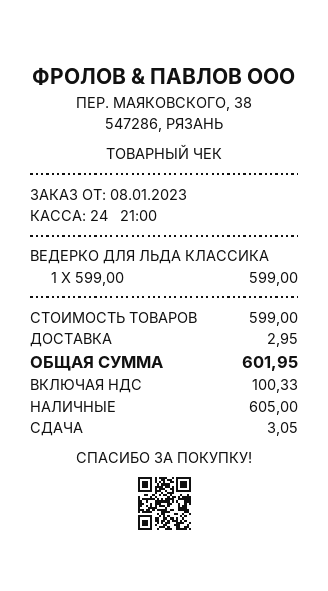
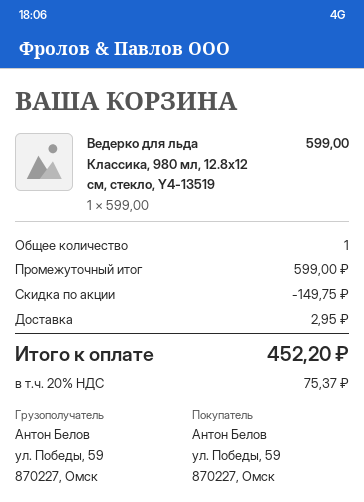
discount: none -> 149.75
tax: 100.33 -> 75.37
total: 601.95 -> 452.20

